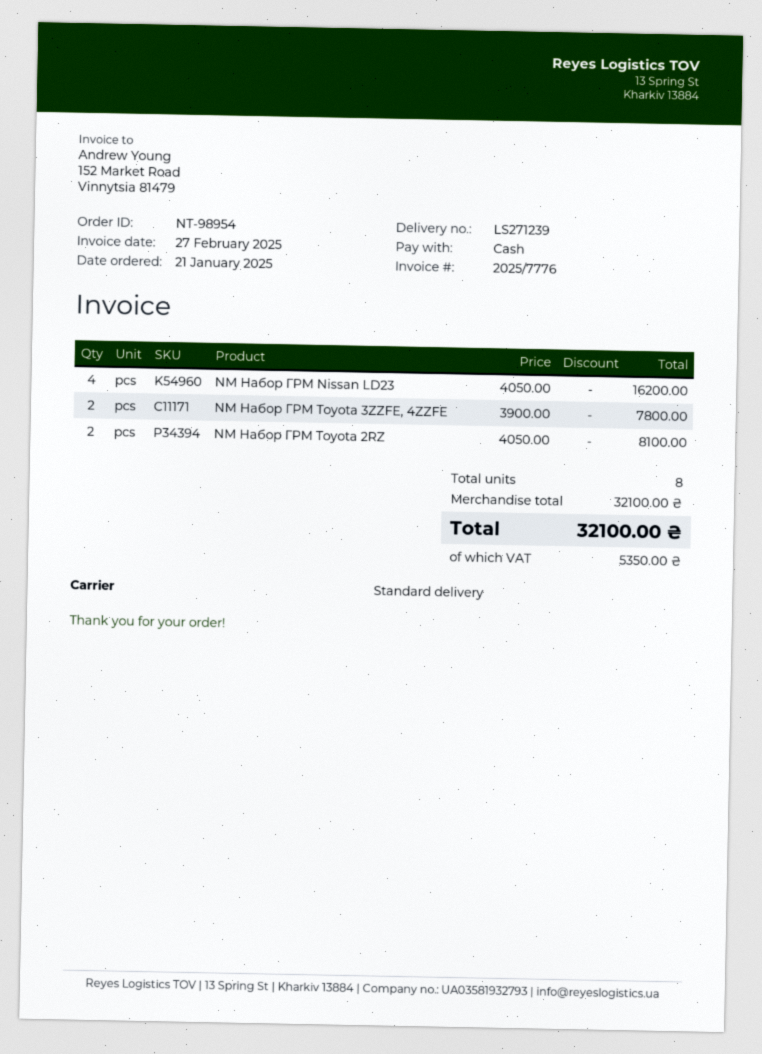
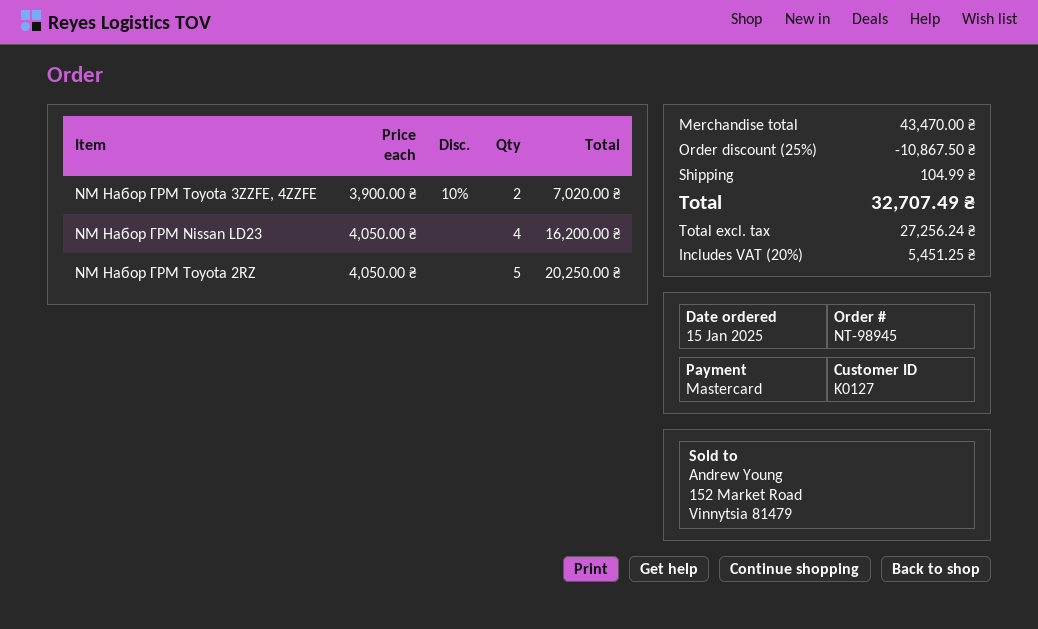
order number: NT-98954 -> NT-98945
order date: 2025-01-21 -> 2025-01-15
payment method: cash -> Mastercard
NM Набор ГРМ Toyota 3ZZFE, 4ZZFE: 2 x 3900.00 = 7800.00 -> 2 x 3900.00 - 10% = 7020.00
NM Набор ГРМ Toyota 2RZ: 2 x 4050.00 = 8100.00 -> 5 x 4050.00 = 20250.00
subtotal: 32100.00 -> 43470.00
discount: none -> 25% = 10867.50
shipping: none -> 104.99
tax: 5350.00 -> 5451.25
total: 32100.00 -> 32707.49

